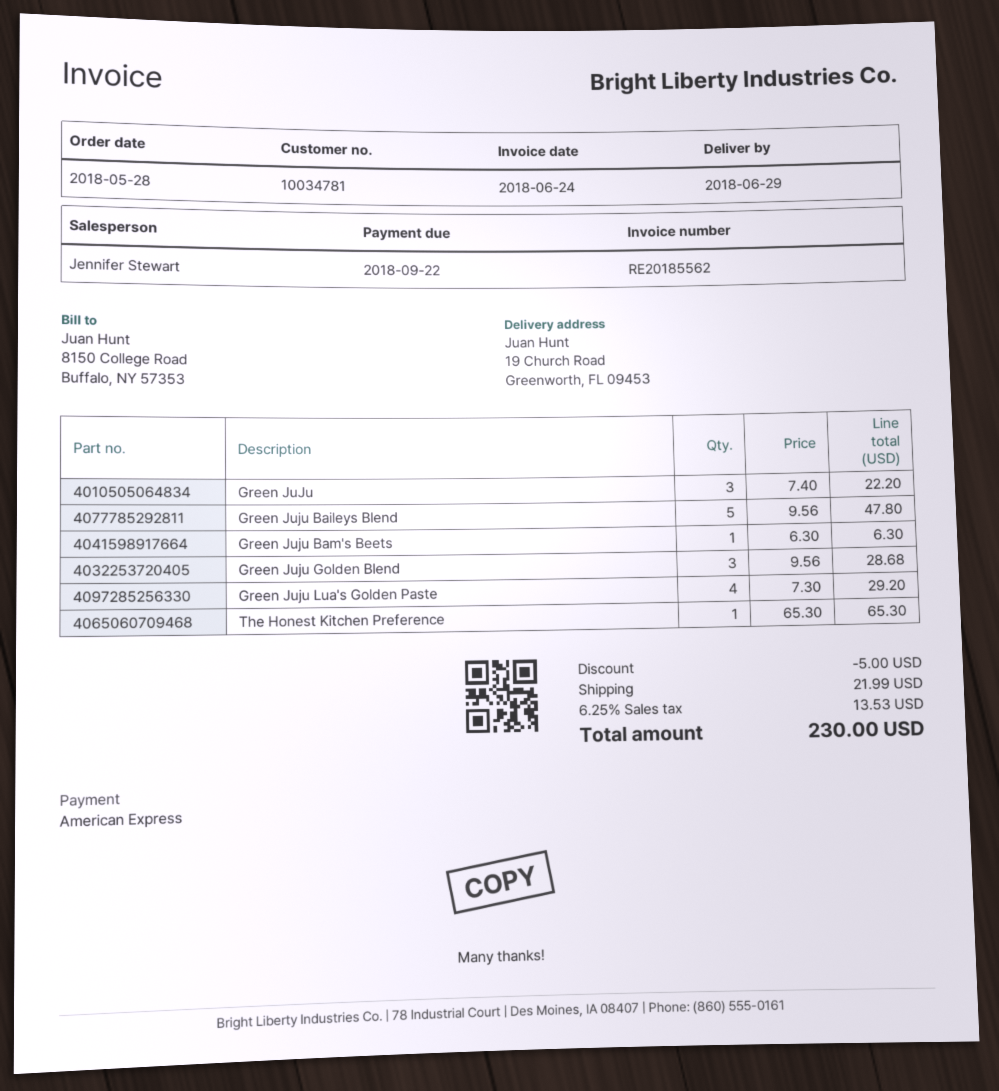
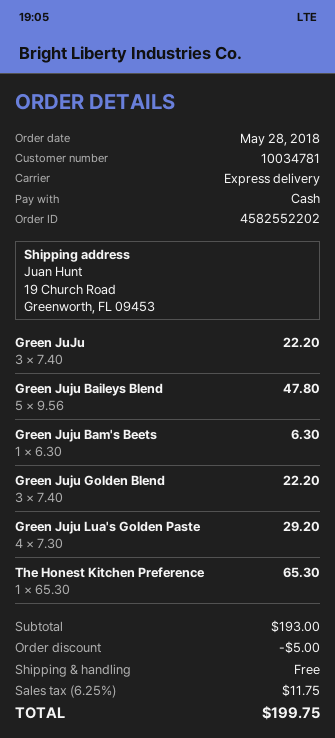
payment method: American Express -> cash
Green Juju Golden Blend: 3 x 9.56 = 28.68 -> 3 x 7.40 = 22.20
shipping: 21.99 -> 0.00
tax: 6.25% = 13.53 -> 6.25% = 11.75
total: 230.00 -> 199.75

